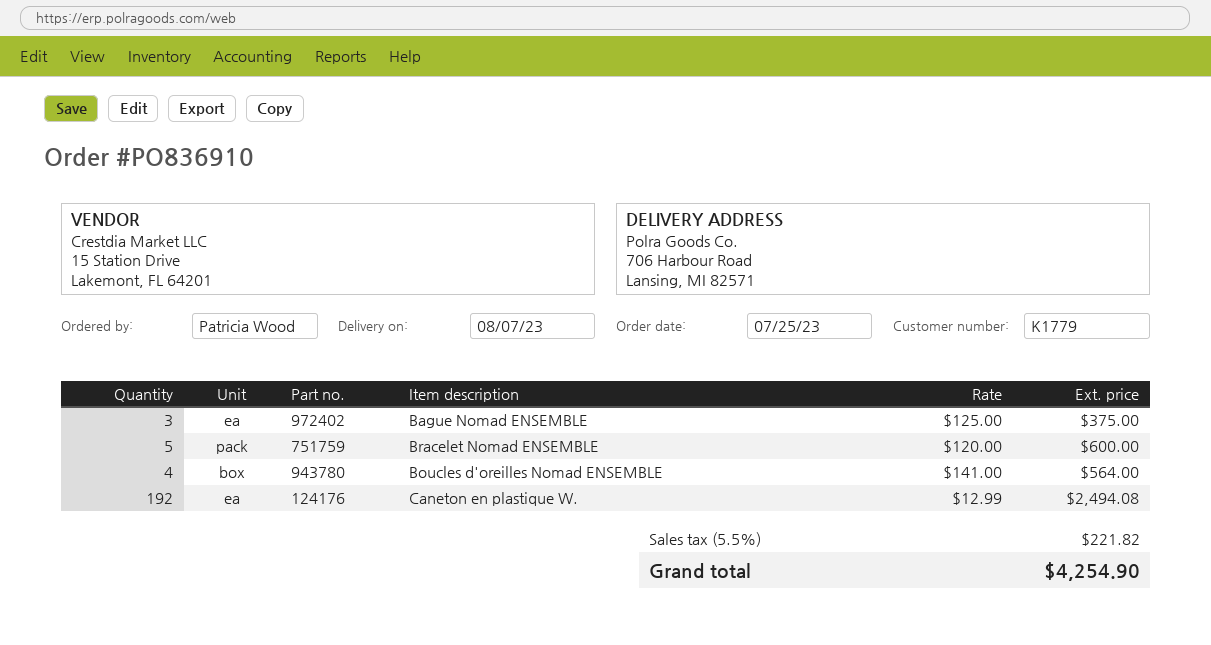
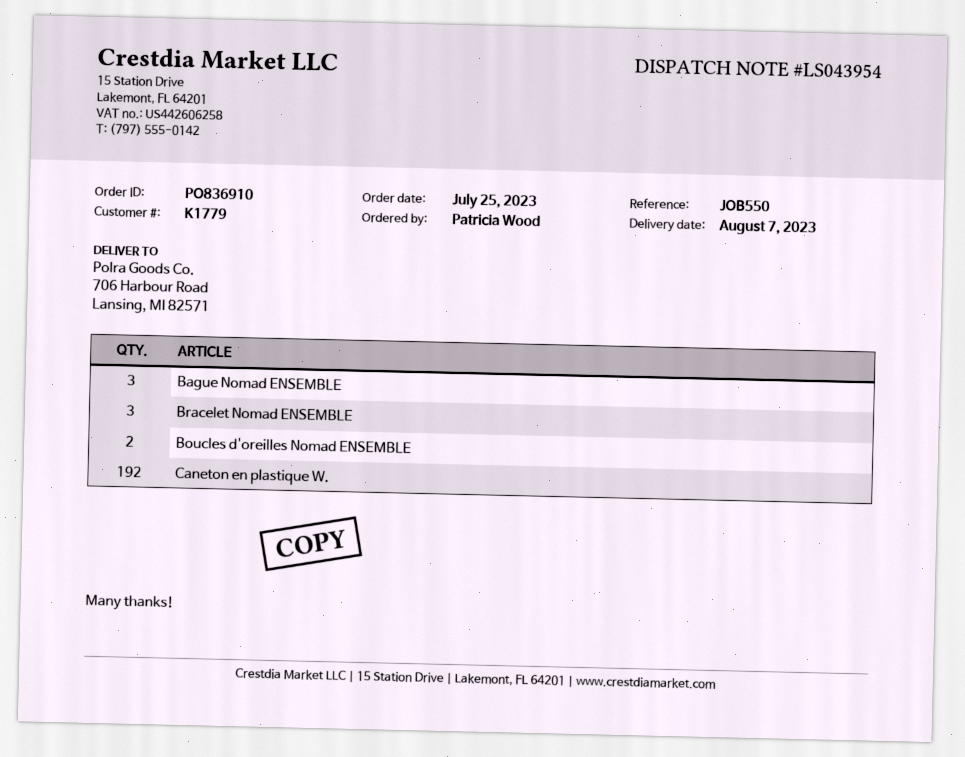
Bracelet Nomad ENSEMBLE: 5 -> 3
Boucles d'oreilles Nomad ENSEMBLE: 4 -> 2

